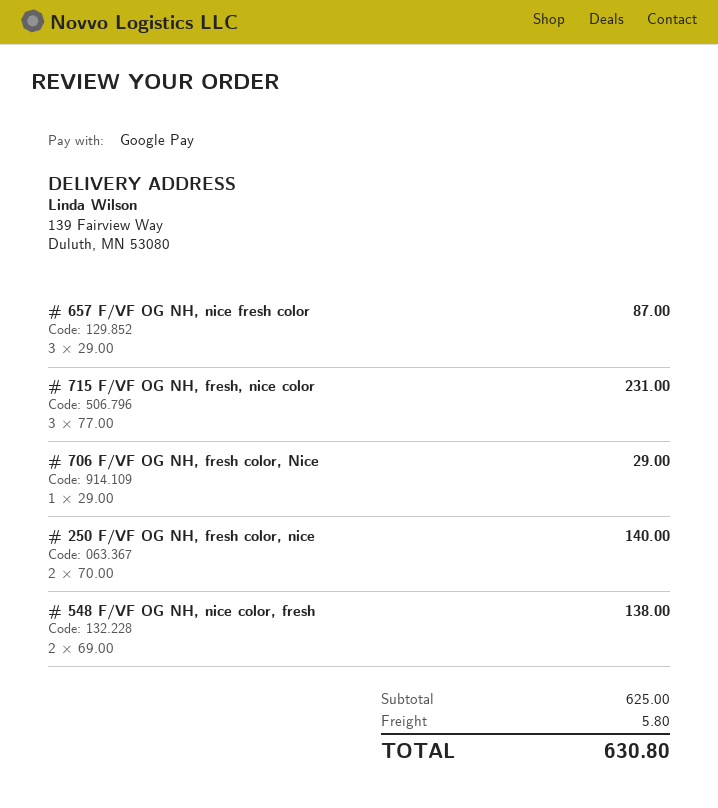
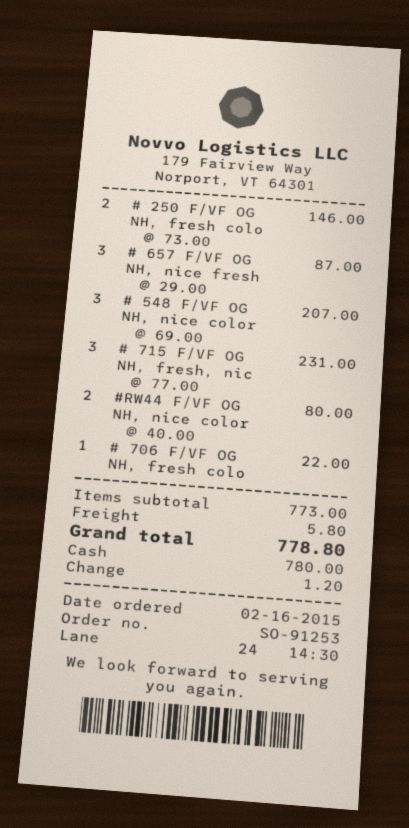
payment method: Google Pay -> cash
# 706 F/VF OG NH, fresh color, Nice: 1 x 29.00 = 29.00 -> 1 x 22.00 = 22.00
# 250 F/VF OG NH, fresh color, nice: 2 x 70.00 = 140.00 -> 2 x 73.00 = 146.00
# 548 F/VF OG NH, nice color, fresh: 2 x 69.00 = 138.00 -> 3 x 69.00 = 207.00
#RW44 F/VF OG NH, nice color: none -> 2 x 40.00 = 80.00
subtotal: 625.00 -> 773.00
total: 630.80 -> 778.80

